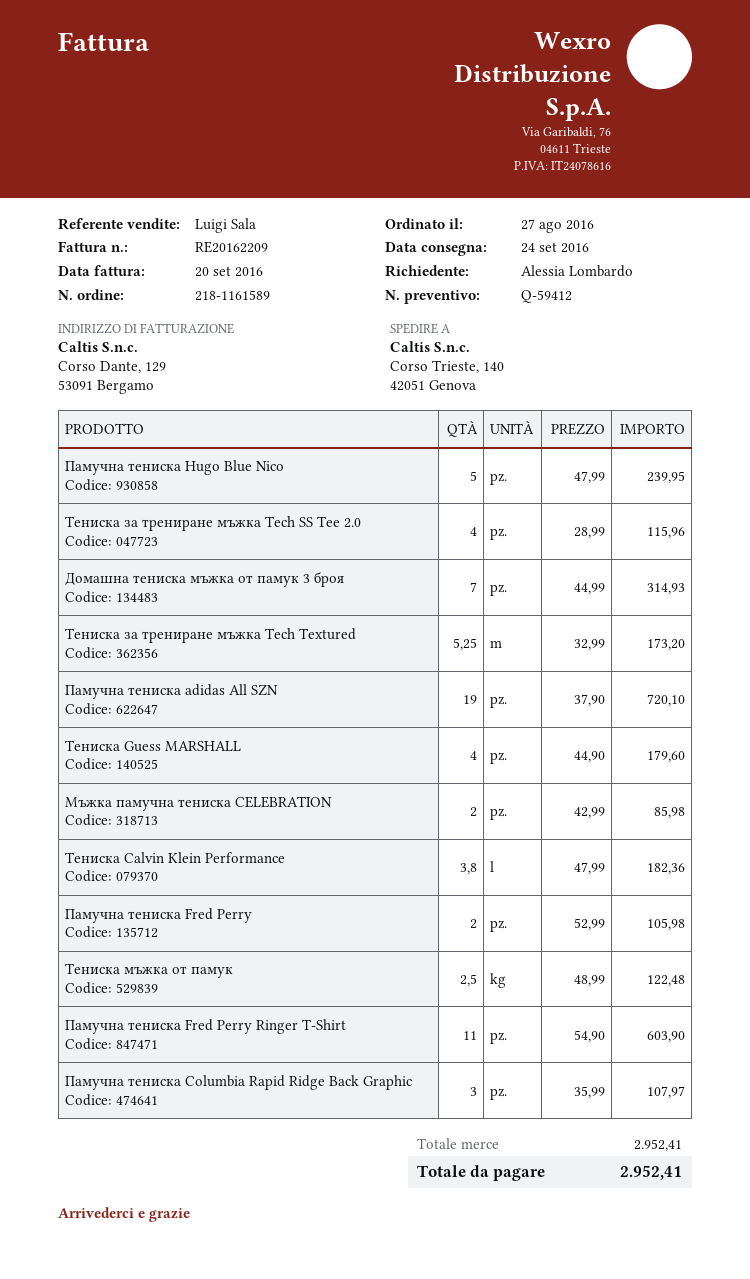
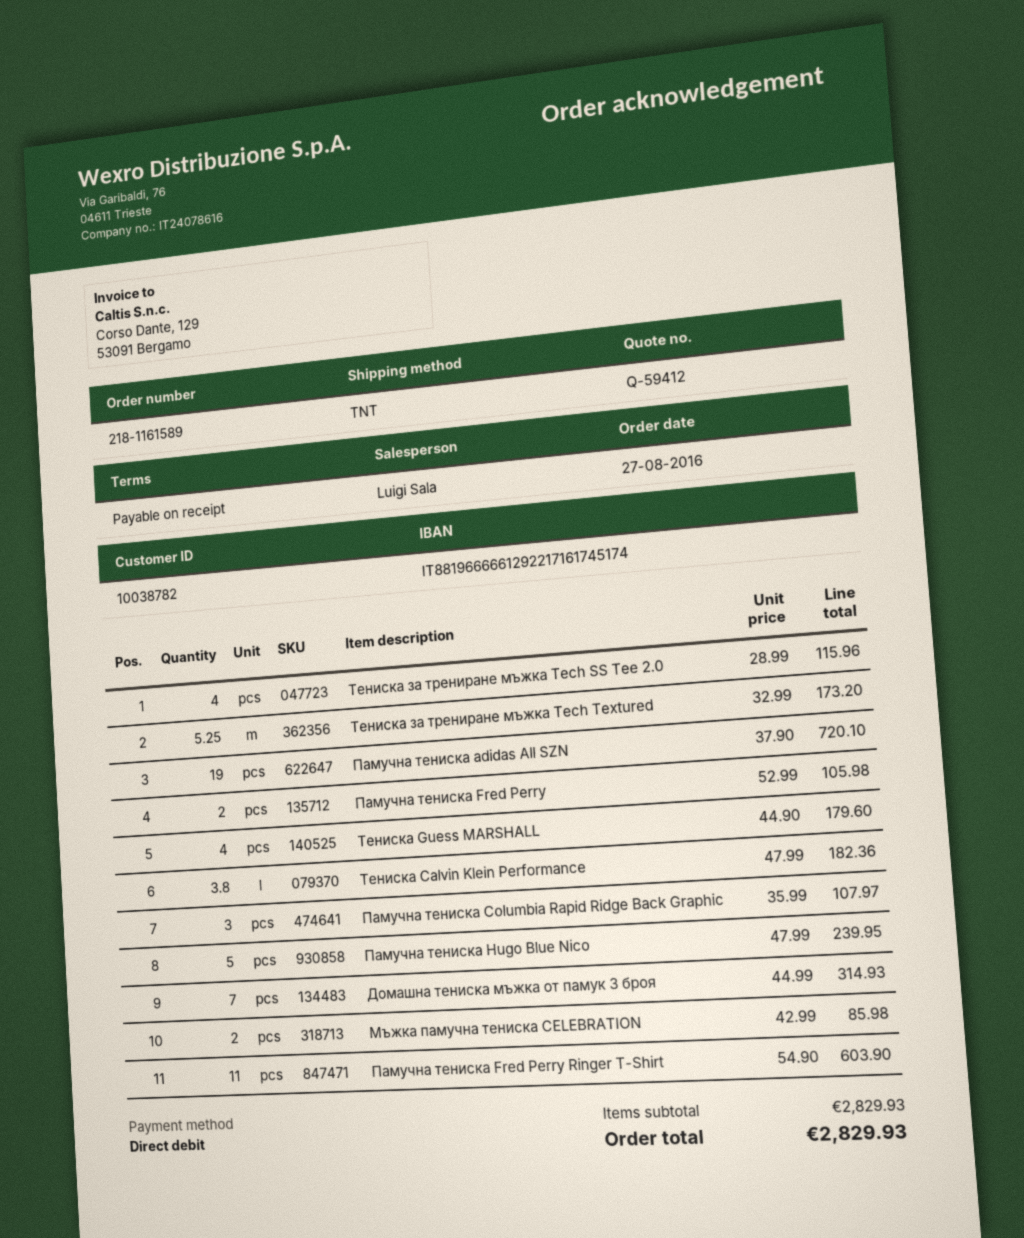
Тениска мъжка от памук: 2.5 x 48.99 = 122.48 -> none
subtotal: 2952.41 -> 2829.93
total: 2952.41 -> 2829.93

